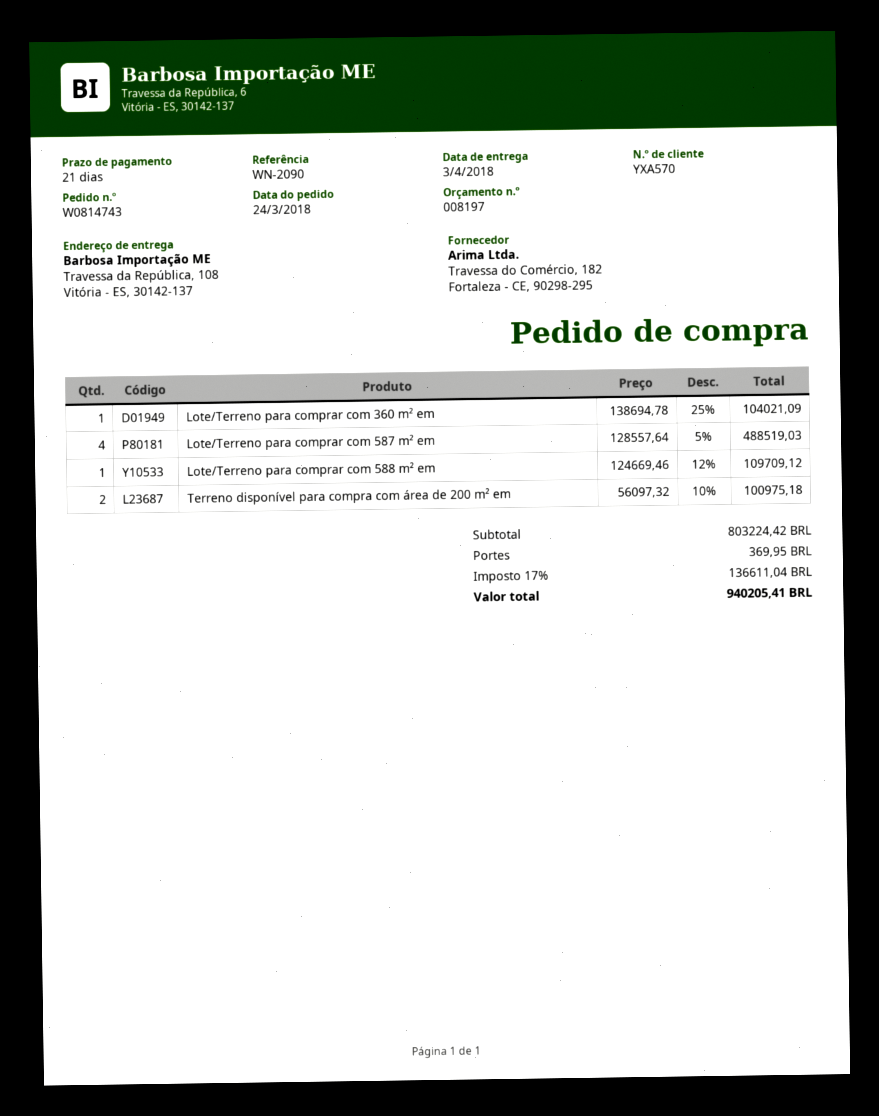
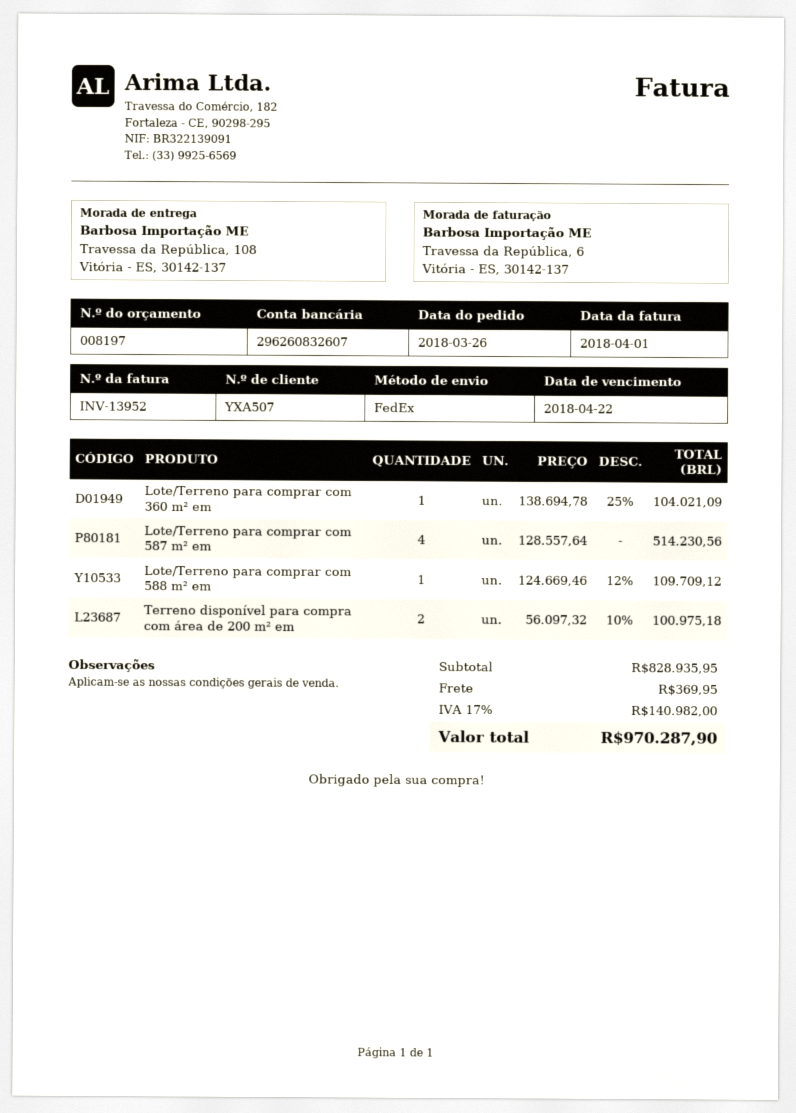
order date: 2018-03-24 -> 2018-03-26
customer number: YXA570 -> YXA507
Lote/Terreno para comprar com 587 m² em: 4 x 128557.64 - 5% = 488519.03 -> 4 x 128557.64 = 514230.56
subtotal: 803224.42 -> 828935.95
tax: 17% = 136611.04 -> 17% = 140982.00
total: 940205.41 -> 970287.90

